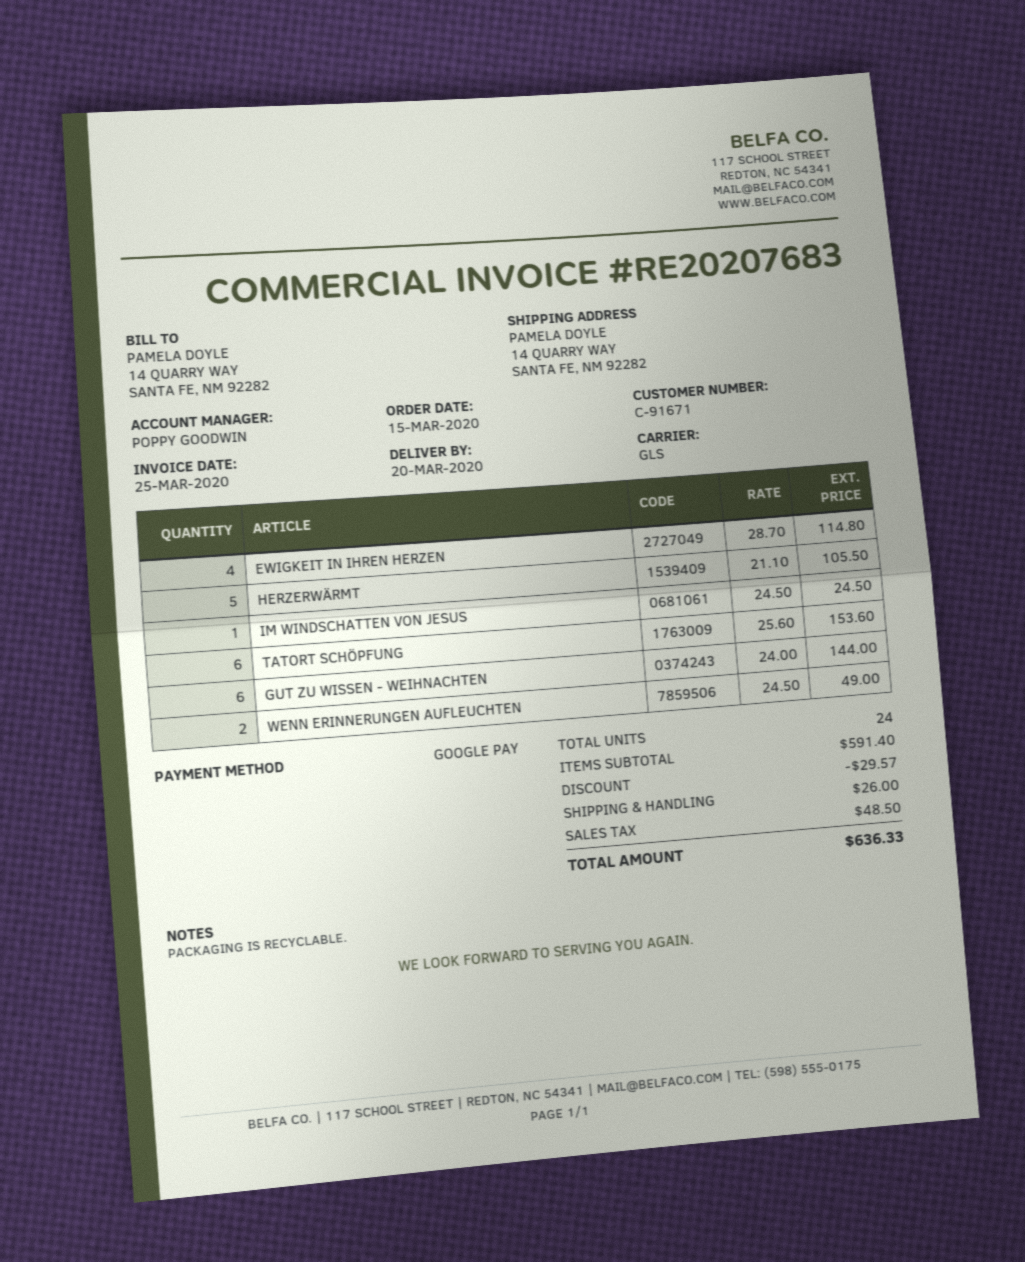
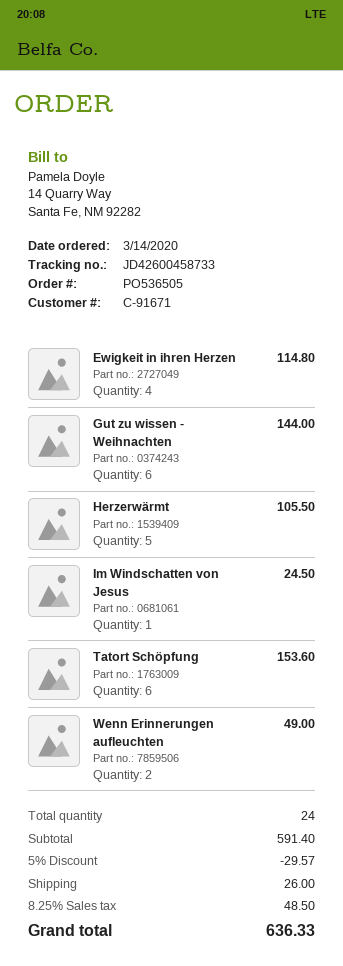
order date: 2020-03-15 -> 2020-03-14

